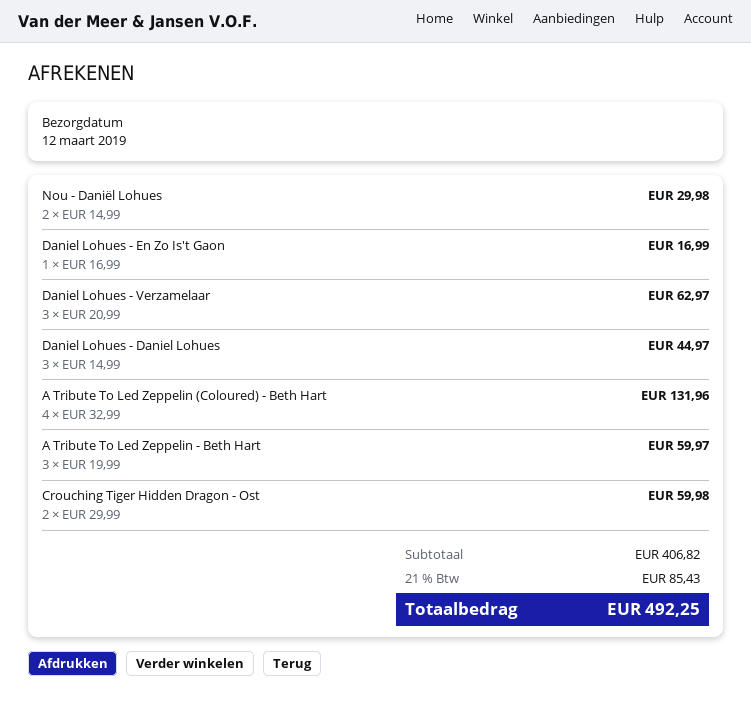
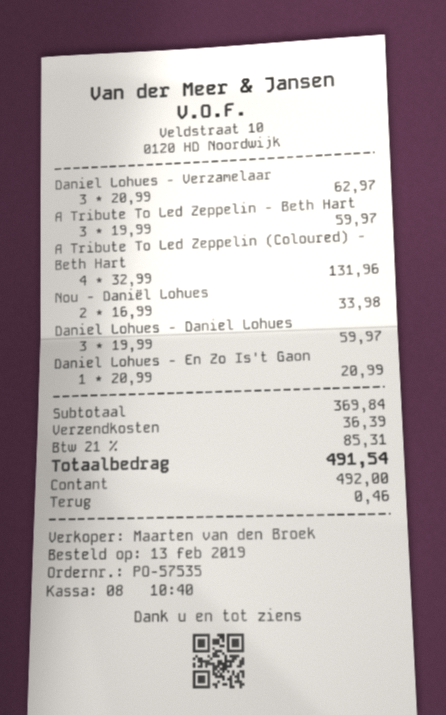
Nou - Daniël Lohues: 2 x 14.99 = 29.98 -> 2 x 16.99 = 33.98
Daniel Lohues - En Zo Is't Gaon: 1 x 16.99 = 16.99 -> 1 x 20.99 = 20.99
Daniel Lohues - Daniel Lohues: 3 x 14.99 = 44.97 -> 3 x 19.99 = 59.97
Crouching Tiger Hidden Dragon - Ost: 2 x 29.99 = 59.98 -> none
subtotal: 406.82 -> 369.84
shipping: none -> 36.39
tax: 21% = 85.43 -> 21% = 85.31
total: 492.25 -> 491.54

